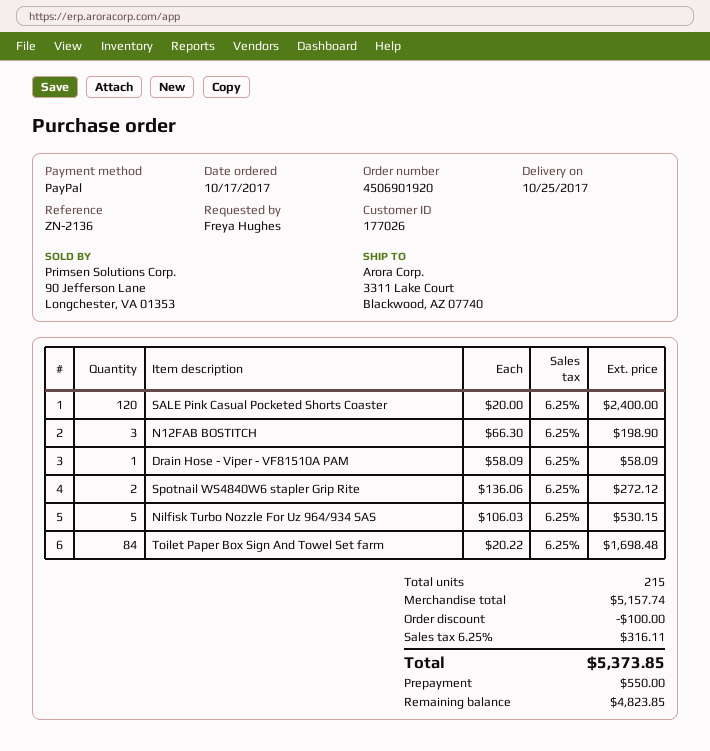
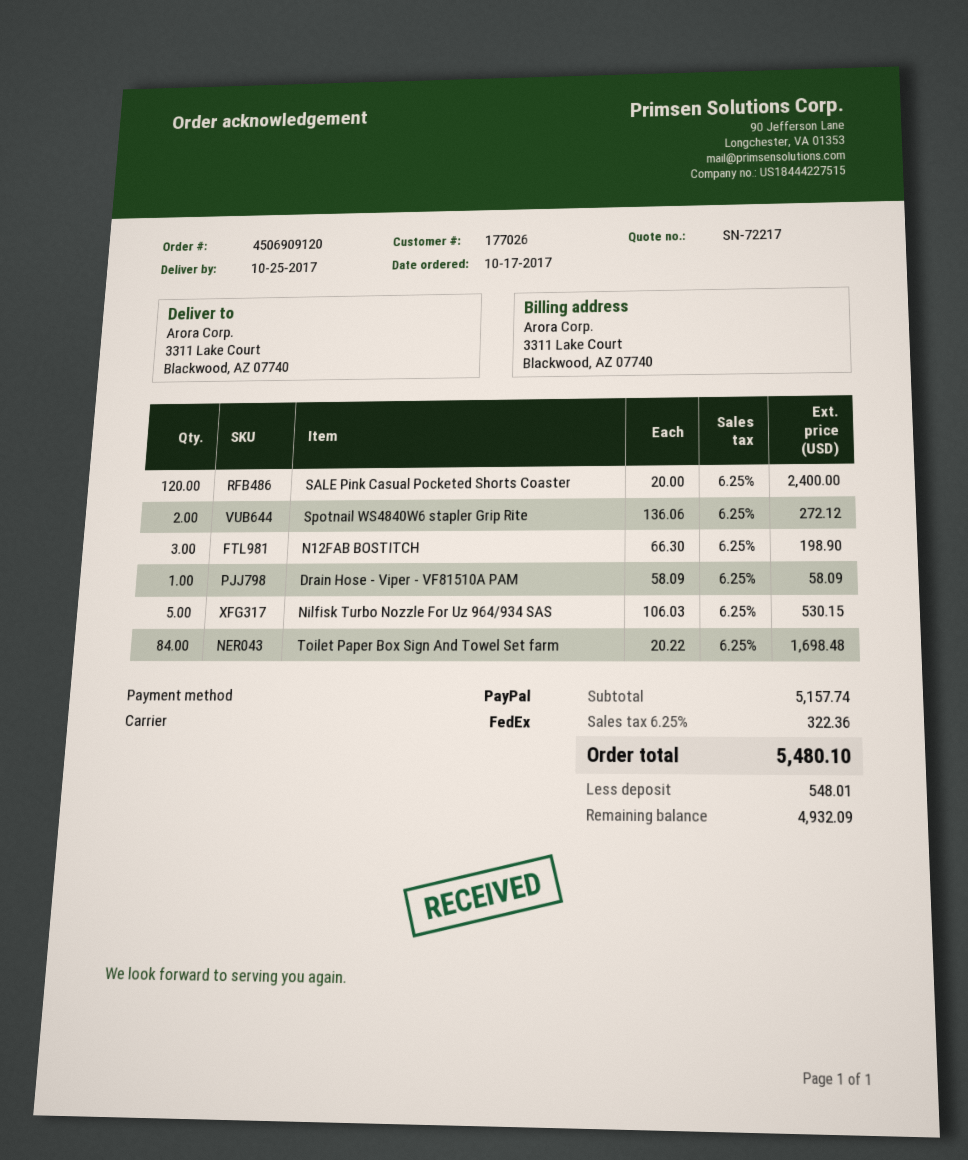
order number: 4506901920 -> 4506909120
discount: 100.00 -> none
tax: 6.25% = 316.11 -> 6.25% = 322.36
total: 5373.85 -> 5480.10
deposit: 550.00 -> 548.01
balance: 4823.85 -> 4932.09

